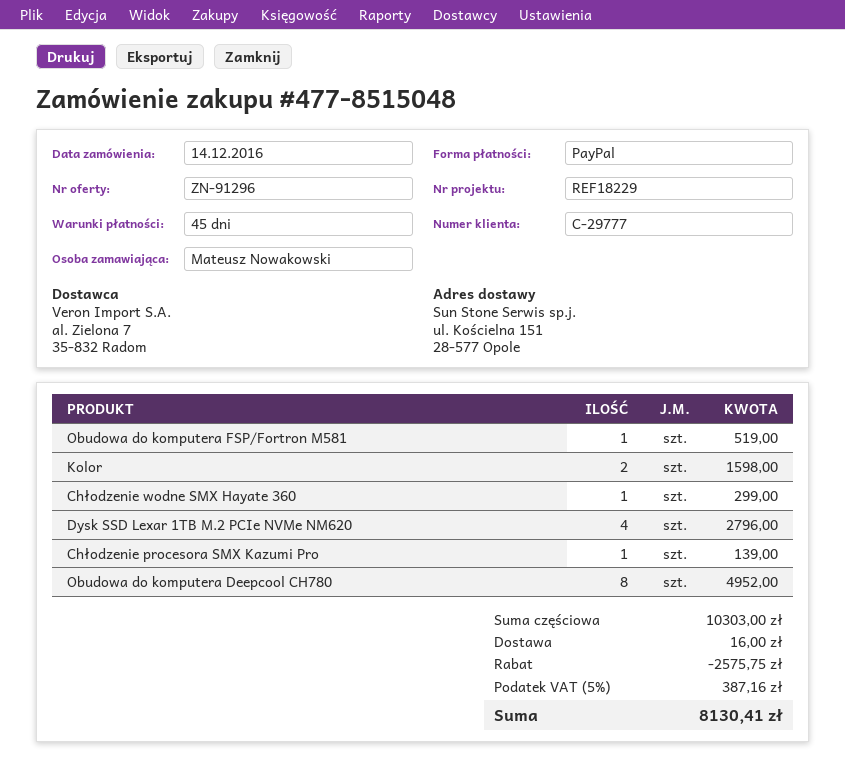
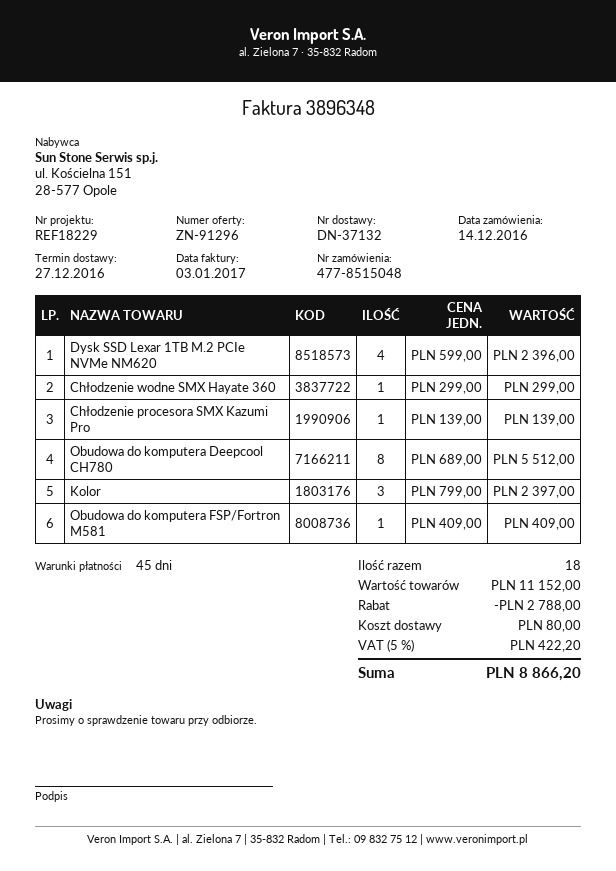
Obudowa do komputera FSP/Fortron M581: 1 for 519.00 -> 1 for 409.00
Kolor: 2 for 1598.00 -> 3 for 2397.00
Dysk SSD Lexar 1TB M.2 PCIe NVMe NM620: 4 for 2796.00 -> 4 for 2396.00
Obudowa do komputera Deepcool CH780: 8 for 4952.00 -> 8 for 5512.00
subtotal: 10303.00 -> 11152.00
discount: 2575.75 -> 2788.00
shipping: 16.00 -> 80.00
tax: 5% = 387.16 -> 5% = 422.20
total: 8130.41 -> 8866.20

